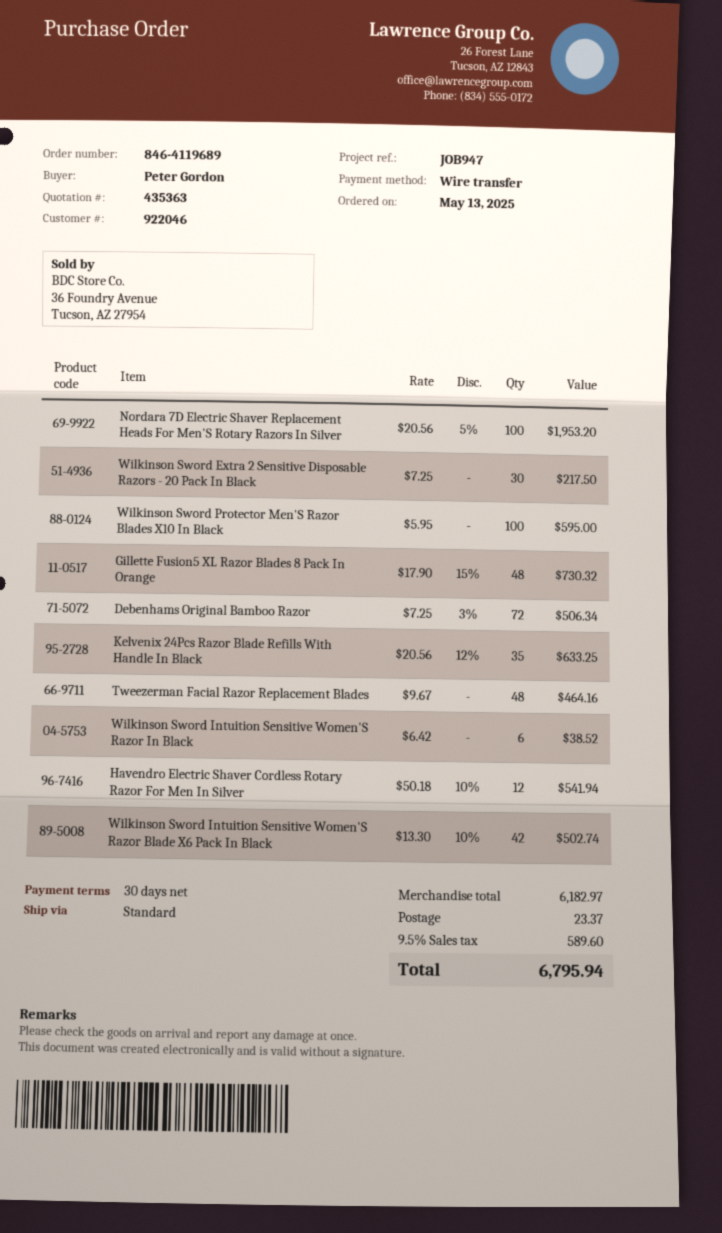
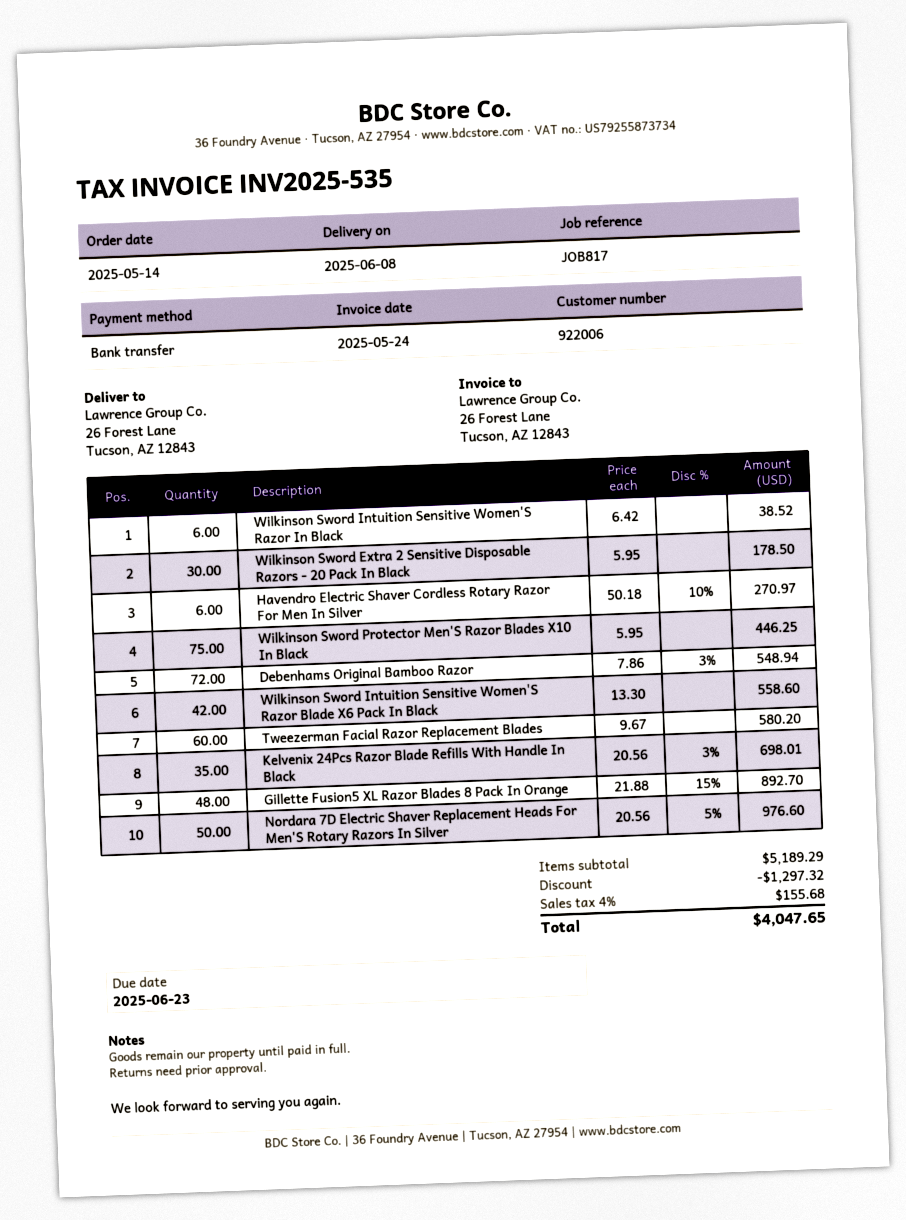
order date: 2025-05-13 -> 2025-05-14
customer number: 922046 -> 922006
reference: JOB947 -> JOB817
Nordara 7D Electric Shaver Replacement Heads For Men'S Rotary Razors In Silver: 100 x 20.56 - 5% = 1953.20 -> 50 x 20.56 - 5% = 976.60
Wilkinson Sword Extra 2 Sensitive Disposable Razors - 20 Pack In Black: 30 x 7.25 = 217.50 -> 30 x 5.95 = 178.50
Wilkinson Sword Protector Men'S Razor Blades X10 In Black: 100 x 5.95 = 595.00 -> 75 x 5.95 = 446.25
Gillette Fusion5 XL Razor Blades 8 Pack In Orange: 48 x 17.90 - 15% = 730.32 -> 48 x 21.88 - 15% = 892.70
Debenhams Original Bamboo Razor: 72 x 7.25 - 3% = 506.34 -> 72 x 7.86 - 3% = 548.94
Kelvenix 24Pcs Razor Blade Refills With Handle In Black: 35 x 20.56 - 12% = 633.25 -> 35 x 20.56 - 3% = 698.01
Tweezerman Facial Razor Replacement Blades: 48 x 9.67 = 464.16 -> 60 x 9.67 = 580.20
Havendro Electric Shaver Cordless Rotary Razor For Men In Silver: 12 x 50.18 - 10% = 541.94 -> 6 x 50.18 - 10% = 270.97
Wilkinson Sword Intuition Sensitive Women'S Razor Blade X6 Pack In Black: 42 x 13.30 - 10% = 502.74 -> 42 x 13.30 = 558.60
subtotal: 6182.97 -> 5189.29
discount: none -> 1297.32
shipping: 23.37 -> none
tax: 9.5% = 589.60 -> 4% = 155.68
total: 6795.94 -> 4047.65

